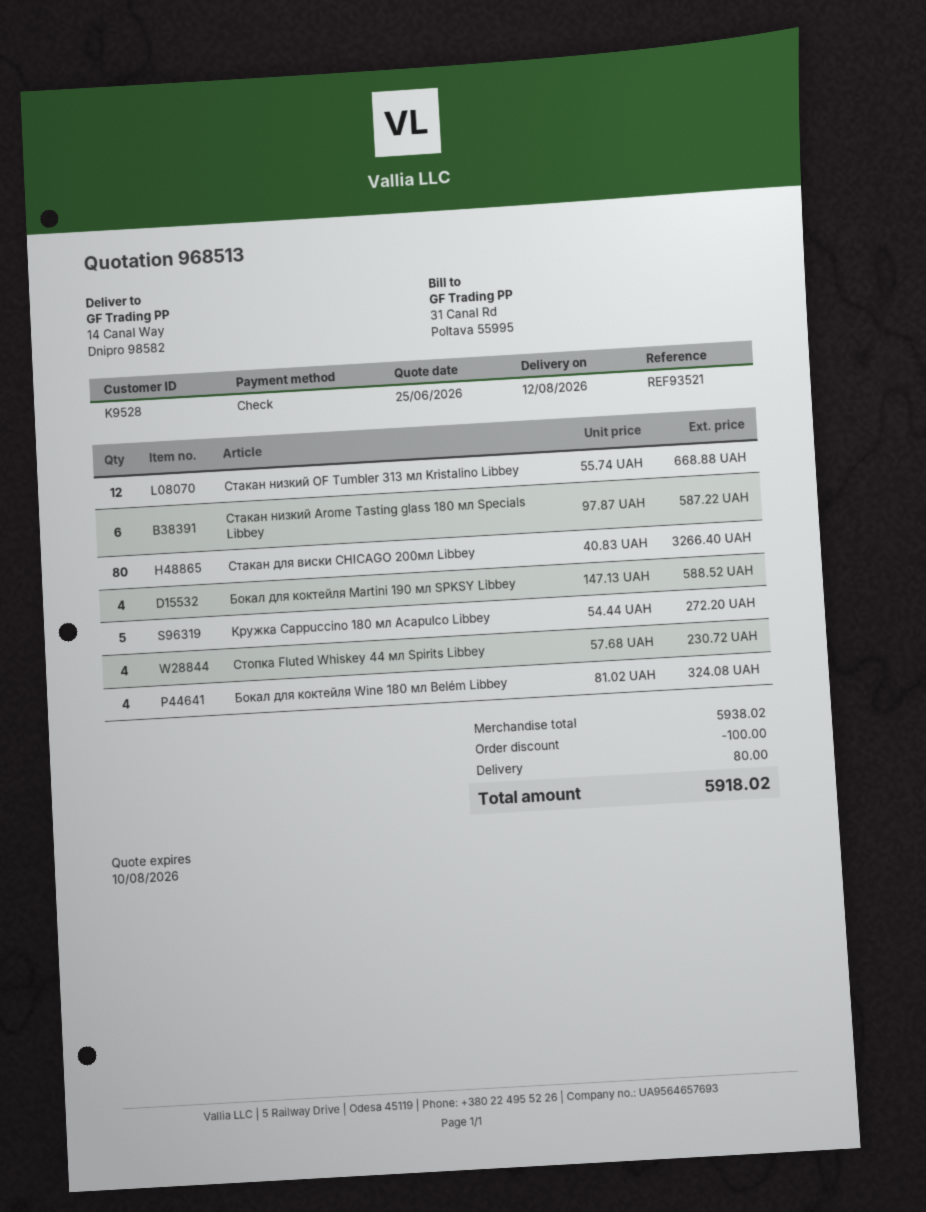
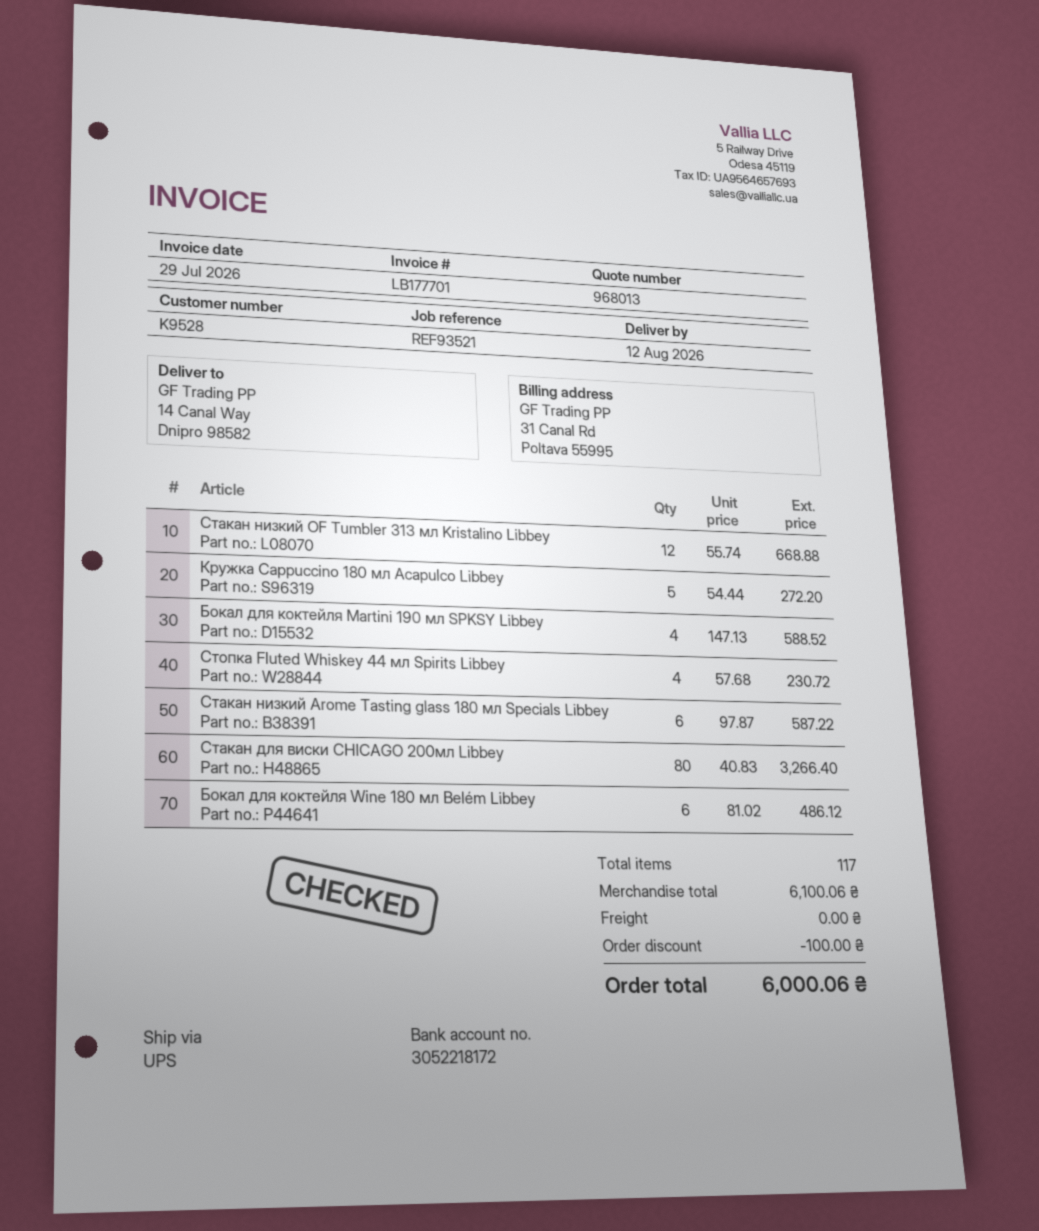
quote number: 968513 -> 968013
Бокал для коктейля Wine 180 мл Belém Libbey: 4 x 81.02 = 324.08 -> 6 x 81.02 = 486.12
subtotal: 5938.02 -> 6100.06
shipping: 80.00 -> 0.00
total: 5918.02 -> 6000.06

